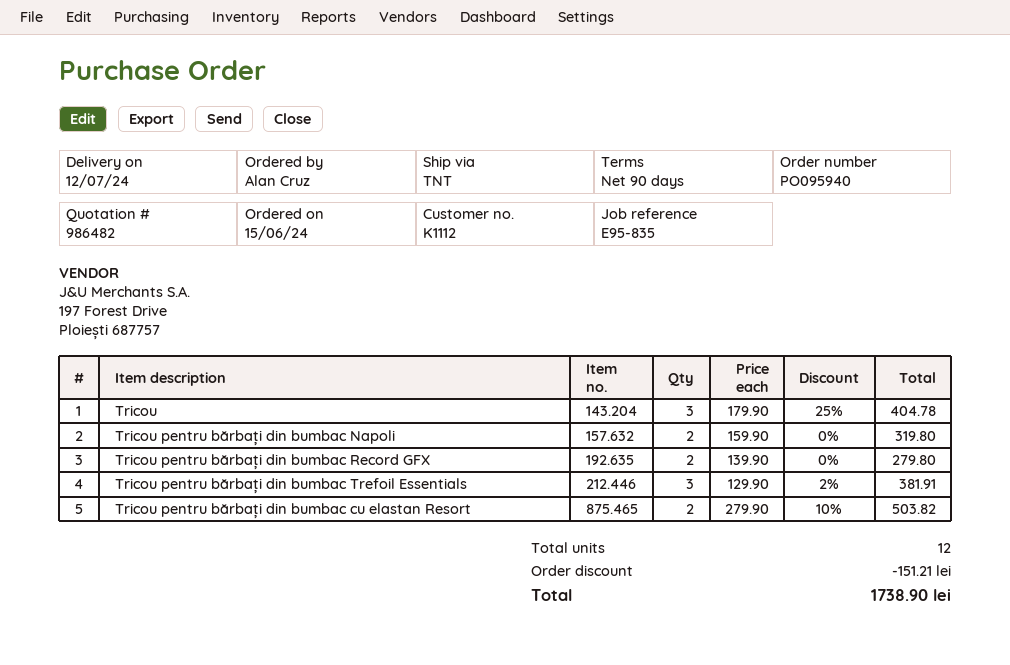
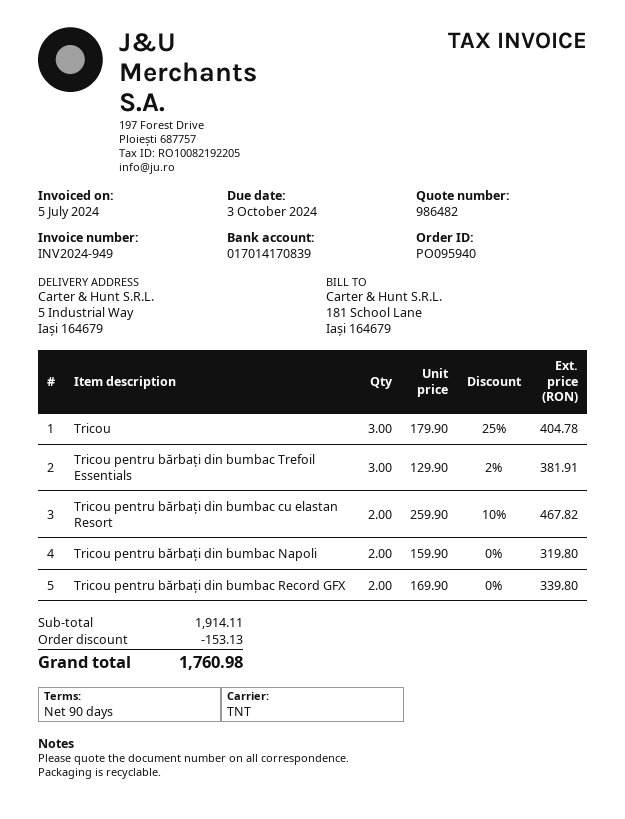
Tricou pentru bărbați din bumbac Record GFX: 2 x 139.90 = 279.80 -> 2 x 169.90 = 339.80
Tricou pentru bărbați din bumbac cu elastan Resort: 2 x 279.90 - 10% = 503.82 -> 2 x 259.90 - 10% = 467.82
discount: 151.21 -> 153.13
total: 1738.90 -> 1760.98

